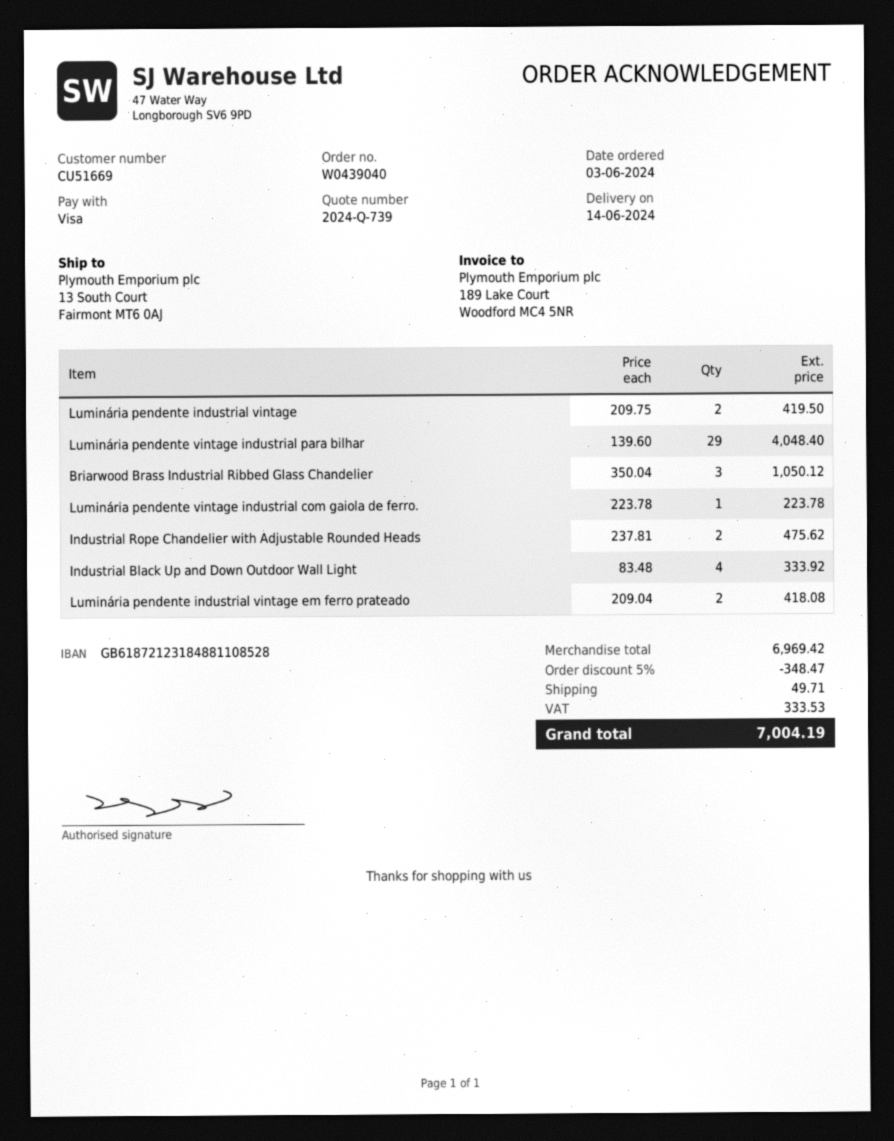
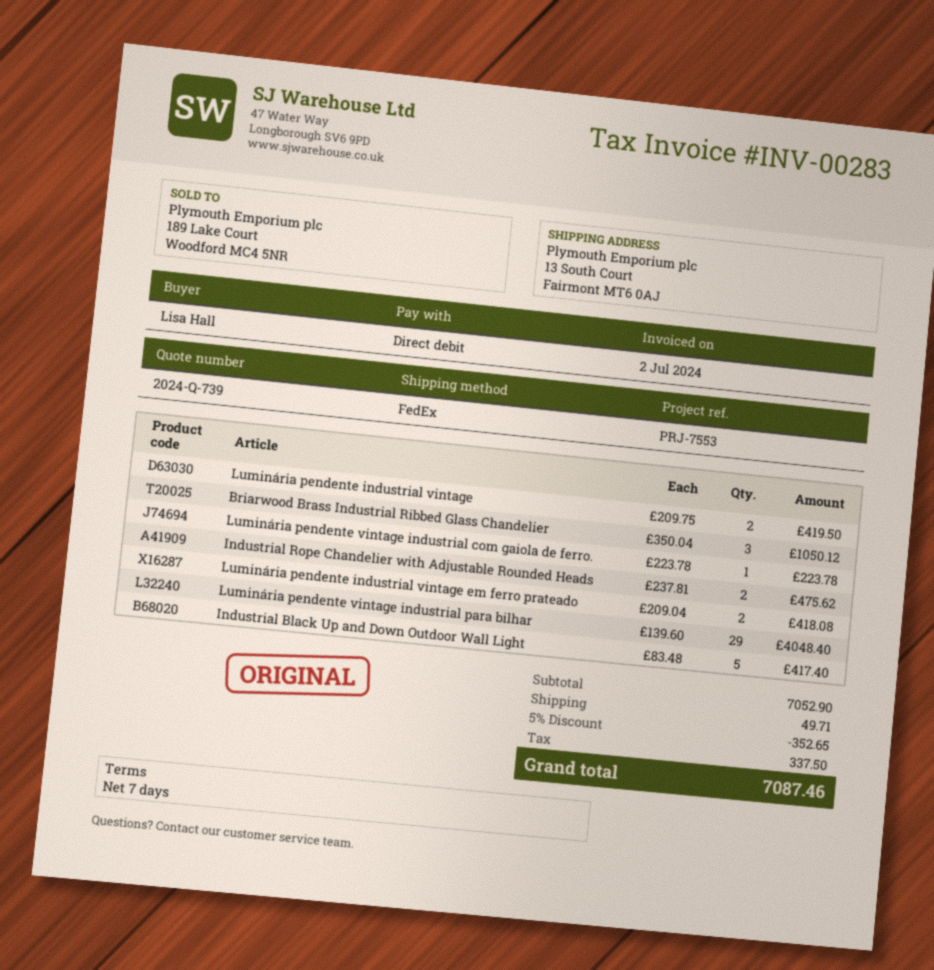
payment method: Visa -> direct debit
Industrial Black Up and Down Outdoor Wall Light: 4 x 83.48 = 333.92 -> 5 x 83.48 = 417.40
subtotal: 6969.42 -> 7052.90
discount: 5% = 348.47 -> 5% = 352.65
tax: 333.53 -> 337.50
total: 7004.19 -> 7087.46

